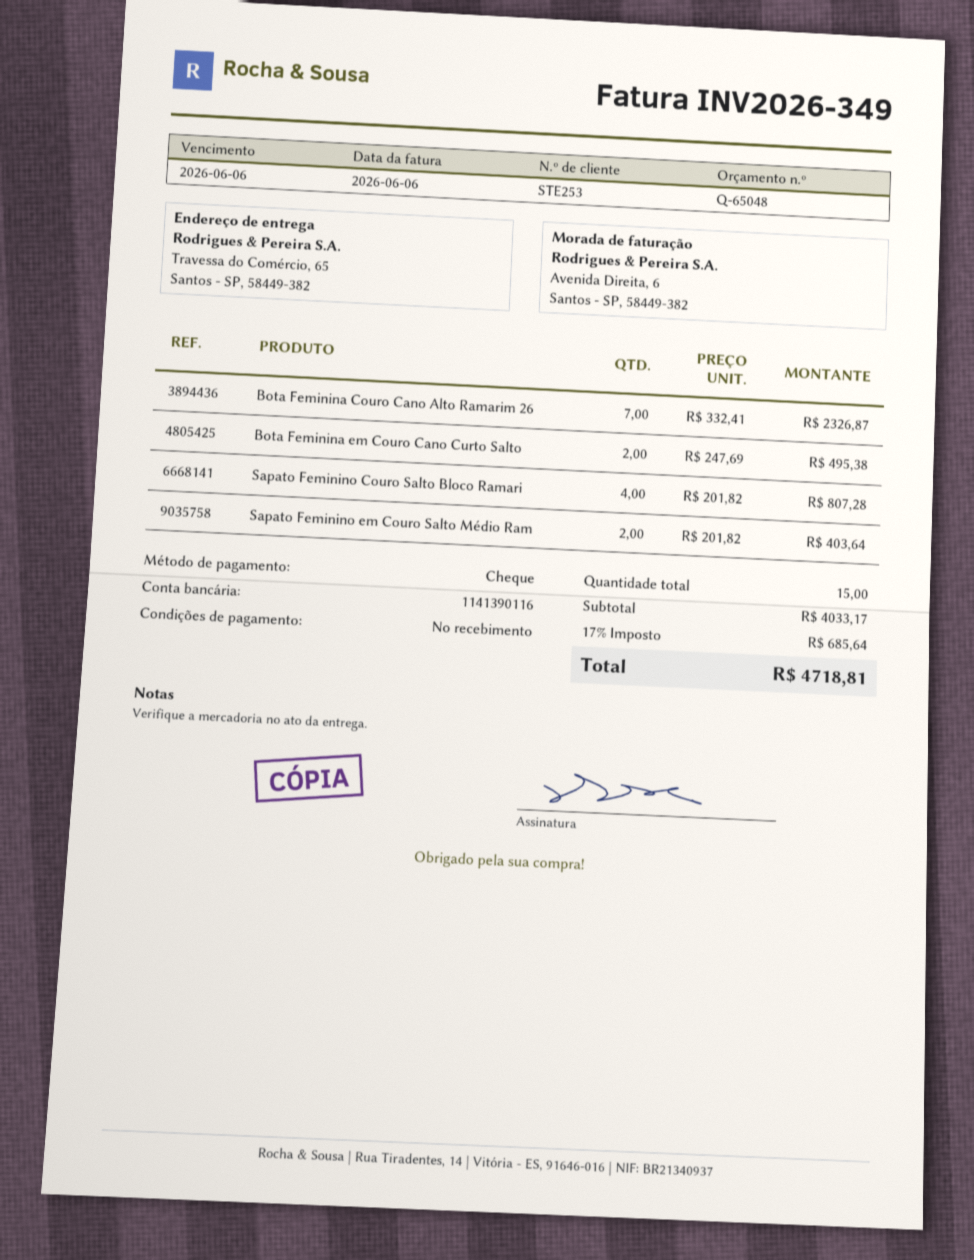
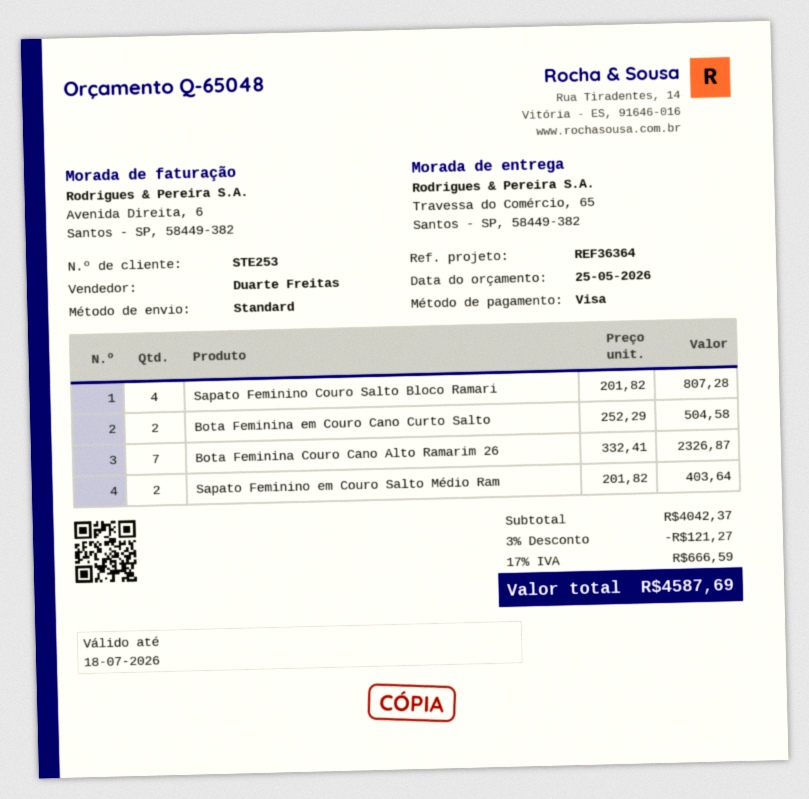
payment method: cheque -> Visa
Bota Feminina em Couro Cano Curto Salto: 2 x 247.69 = 495.38 -> 2 x 252.29 = 504.58
subtotal: 4033.17 -> 4042.37
discount: none -> 3% = 121.27
tax: 17% = 685.64 -> 17% = 666.59
total: 4718.81 -> 4587.69

